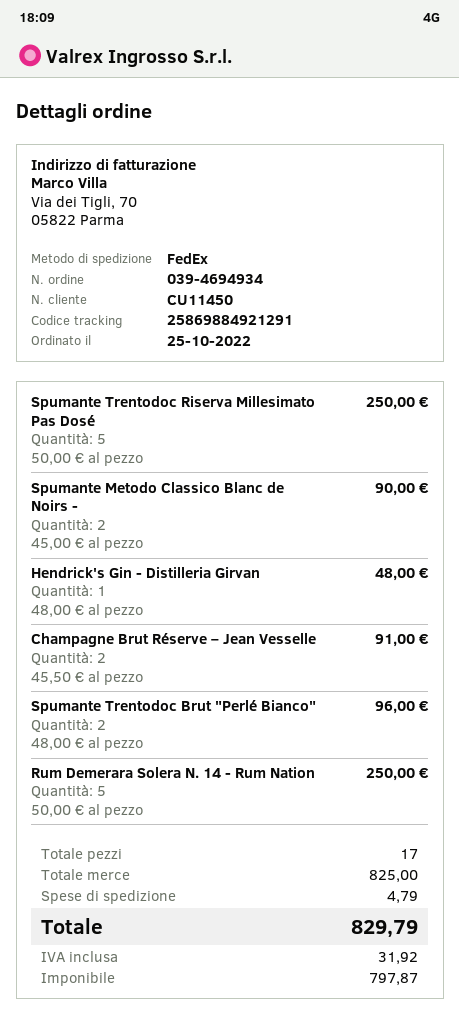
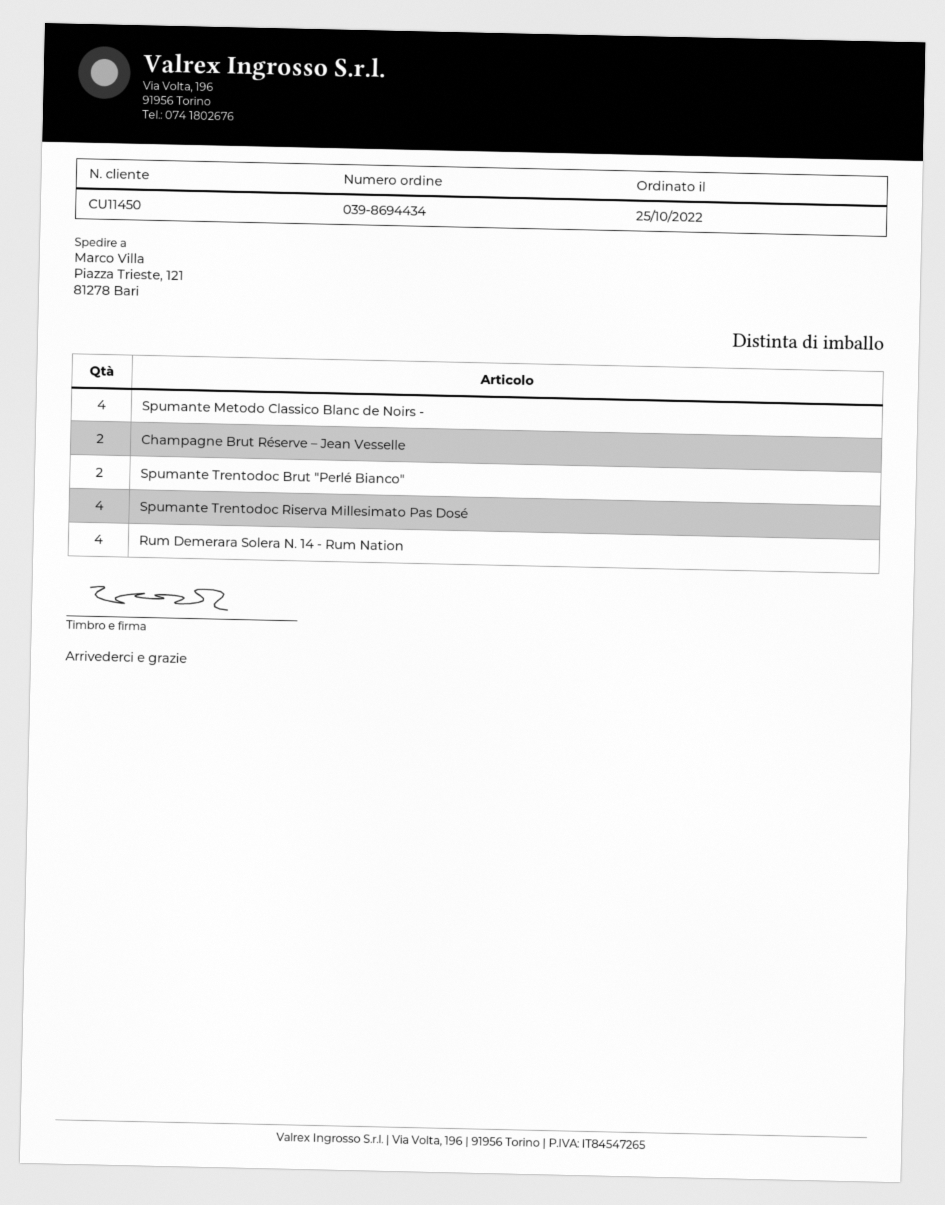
order number: 039-4694934 -> 039-8694434
Spumante Trentodoc Riserva Millesimato Pas Dosé: 5 -> 4
Spumante Metodo Classico Blanc de Noirs -: 2 -> 4
Hendrick's Gin - Distilleria Girvan: 1 -> none
Rum Demerara Solera N. 14 - Rum Nation: 5 -> 4

